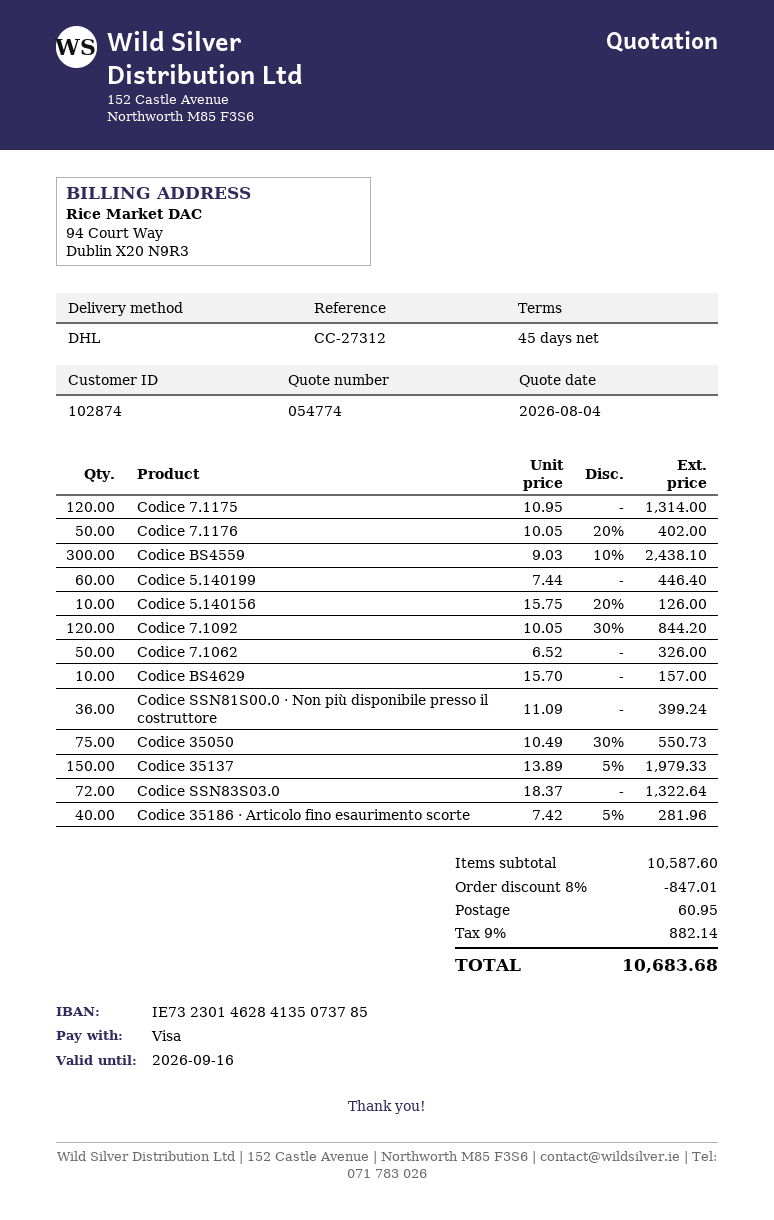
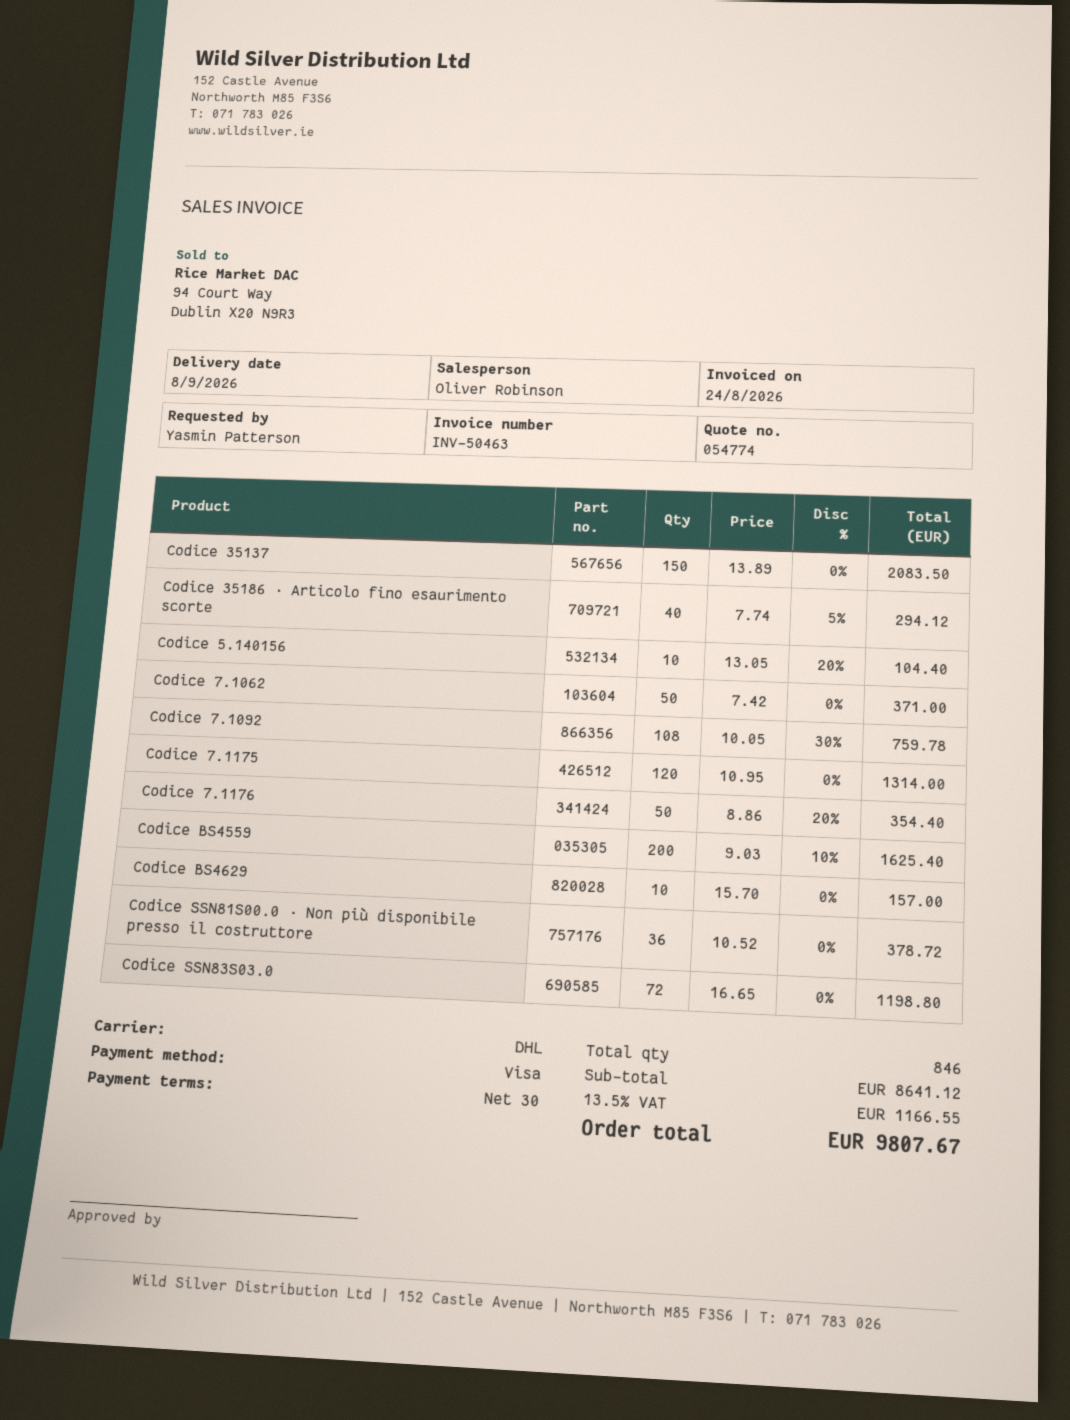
payment terms: 45 days -> 30 days
Codice 7.1176: 50 x 10.05 - 20% = 402.00 -> 50 x 8.86 - 20% = 354.40
Codice BS4559: 300 x 9.03 - 10% = 2438.10 -> 200 x 9.03 - 10% = 1625.40
Codice 5.140199: 60 x 7.44 = 446.40 -> none
Codice 5.140156: 10 x 15.75 - 20% = 126.00 -> 10 x 13.05 - 20% = 104.40
Codice 7.1092: 120 x 10.05 - 30% = 844.20 -> 108 x 10.05 - 30% = 759.78
Codice 7.1062: 50 x 6.52 = 326.00 -> 50 x 7.42 = 371.00
Codice SSN81S00.0 · Non più disponibile presso il costruttore: 36 x 11.09 = 399.24 -> 36 x 10.52 = 378.72
Codice 35050: 75 x 10.49 - 30% = 550.73 -> none
Codice 35137: 150 x 13.89 - 5% = 1979.33 -> 150 x 13.89 = 2083.50
Codice SSN83S03.0: 72 x 18.37 = 1322.64 -> 72 x 16.65 = 1198.80
Codice 35186 · Articolo fino esaurimento scorte: 40 x 7.42 - 5% = 281.96 -> 40 x 7.74 - 5% = 294.12
subtotal: 10587.60 -> 8641.12
discount: 8% = 847.01 -> none
shipping: 60.95 -> none
tax: 9% = 882.14 -> 13.5% = 1166.55
total: 10683.68 -> 9807.67

